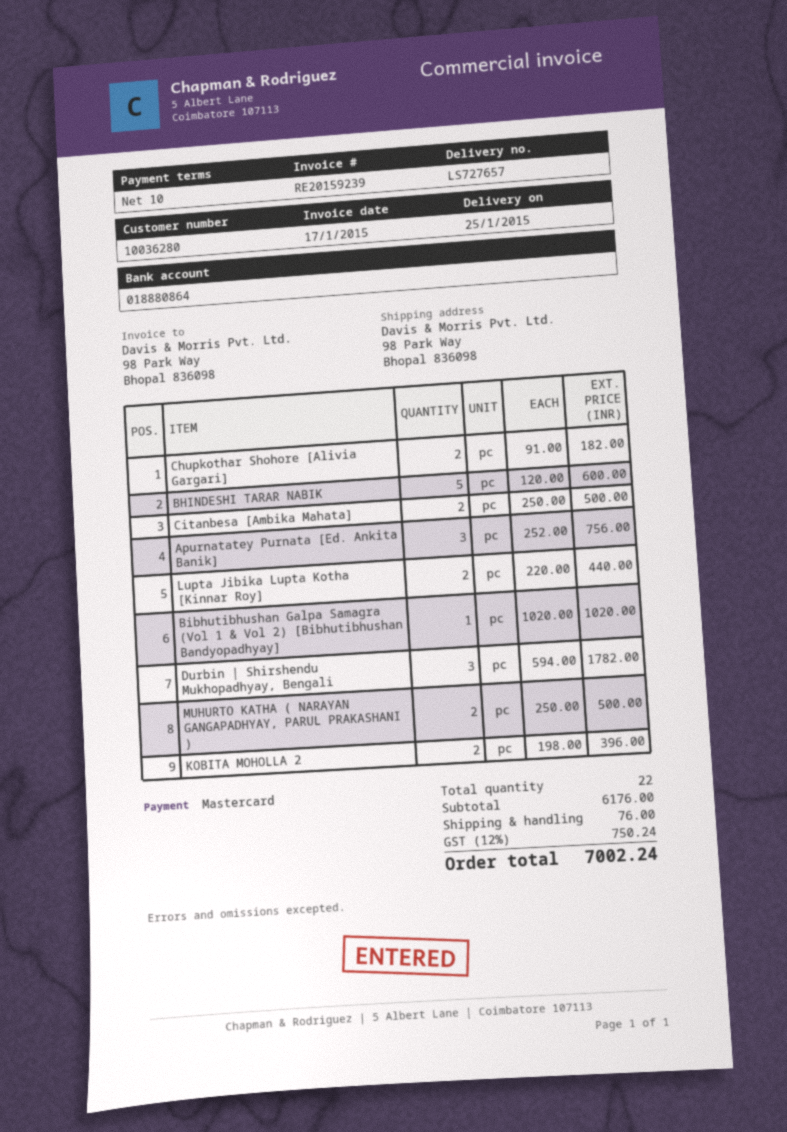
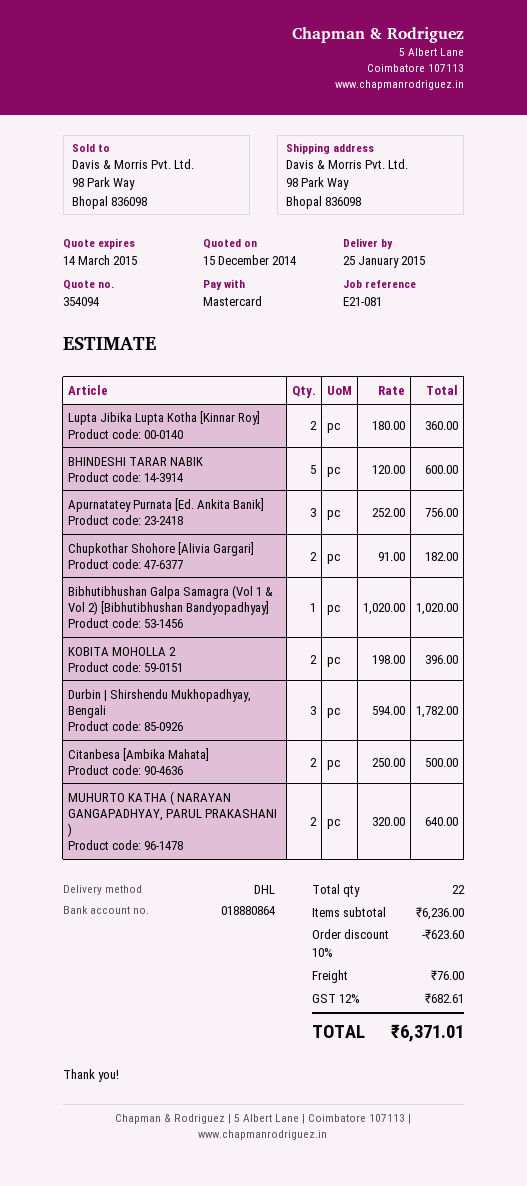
Lupta Jibika Lupta Kotha [Kinnar Roy]: 2 x 220.00 = 440.00 -> 2 x 180.00 = 360.00
MUHURTO KATHA ( NARAYAN GANGAPADHYAY, PARUL PRAKASHANI ): 2 x 250.00 = 500.00 -> 2 x 320.00 = 640.00
subtotal: 6176.00 -> 6236.00
discount: none -> 10% = 623.60
tax: 12% = 750.24 -> 12% = 682.61
total: 7002.24 -> 6371.01

